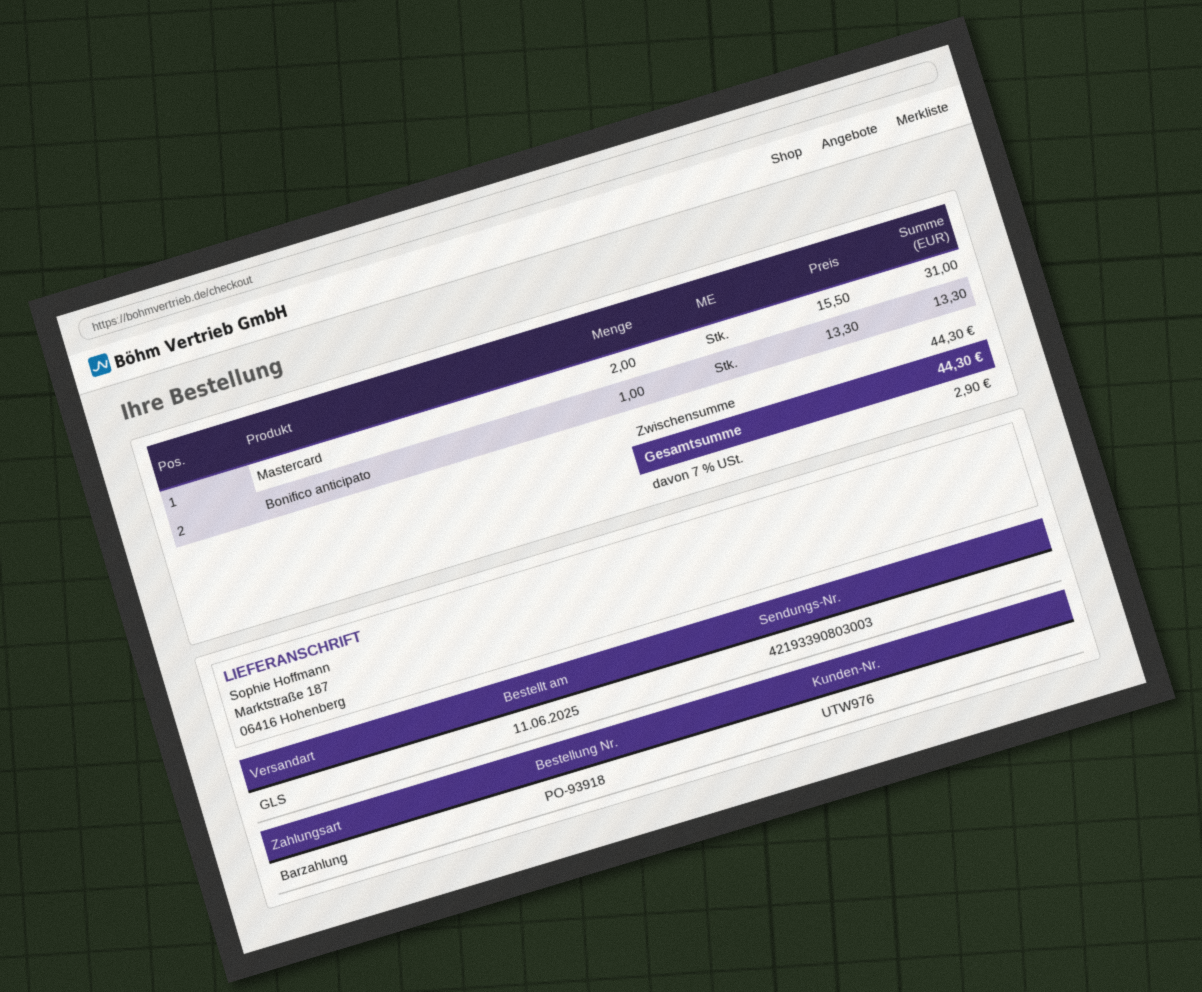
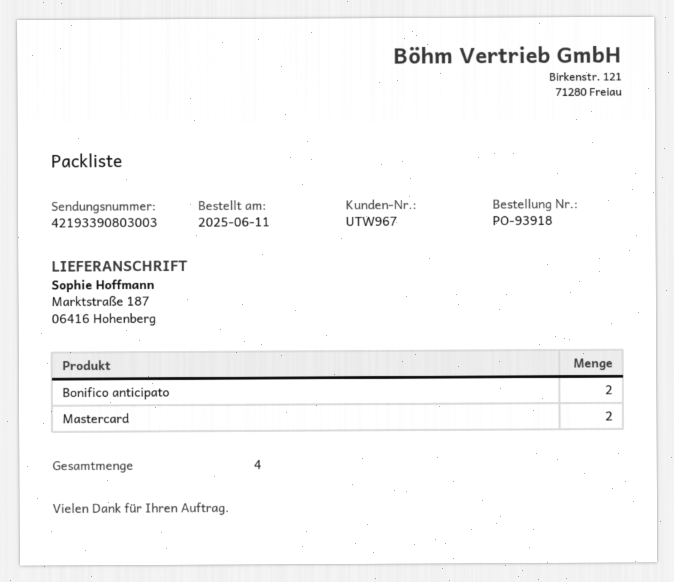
customer number: UTW976 -> UTW967
Bonifico anticipato: 1 -> 2

